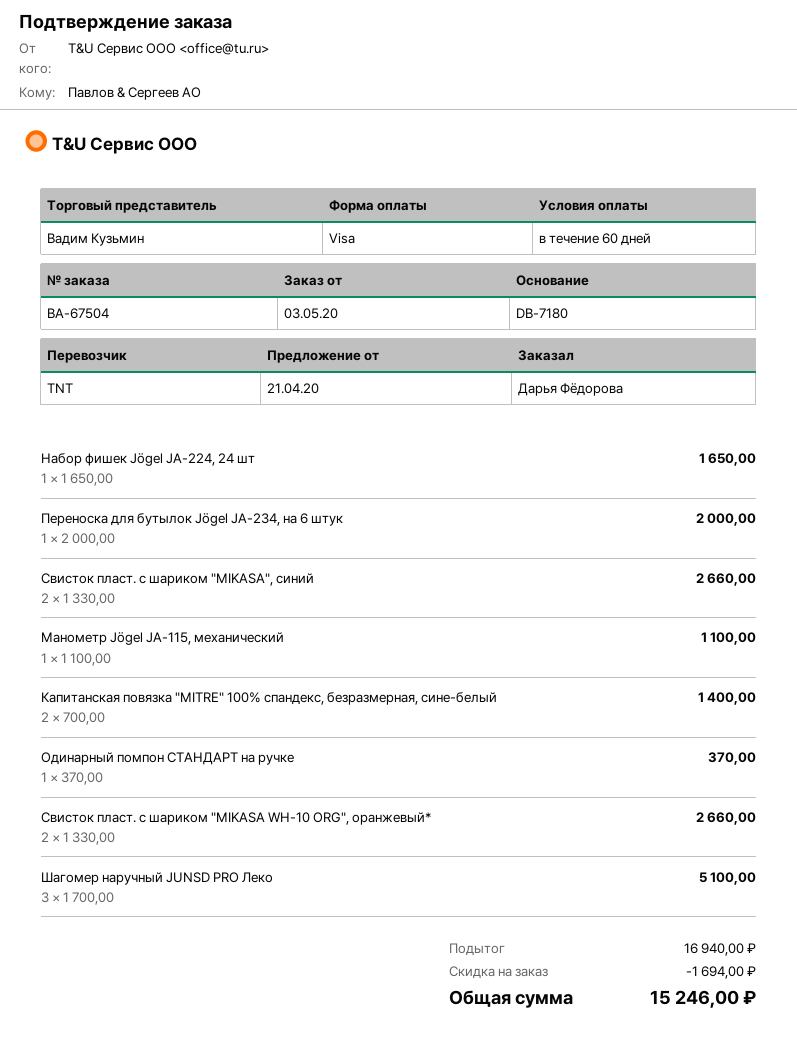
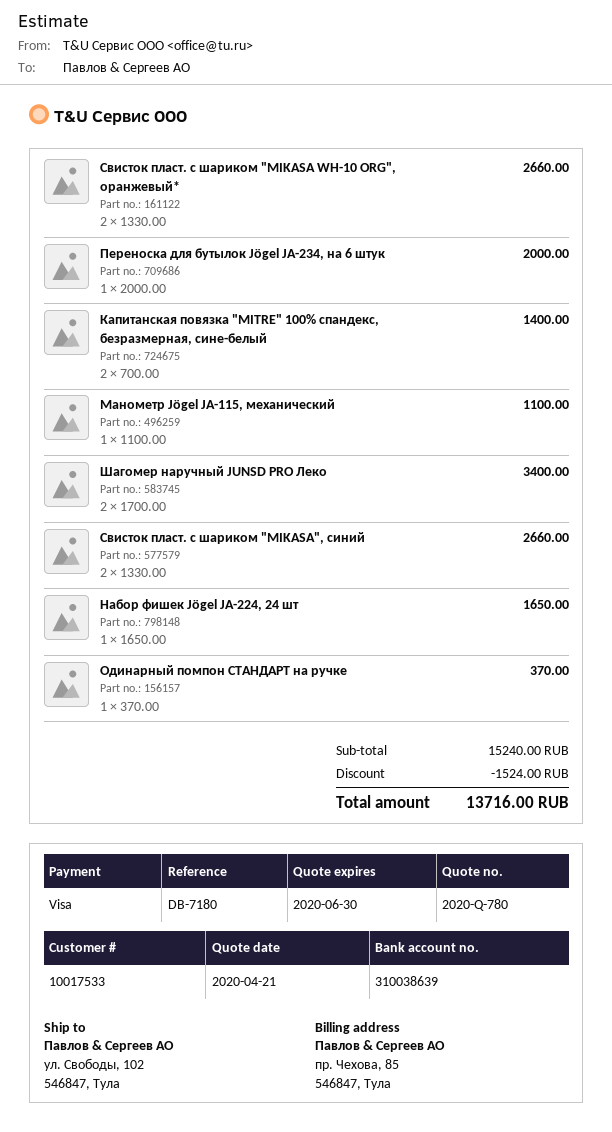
Шагомер наручный JUNSD PRO Леко: 3 x 1700.00 = 5100.00 -> 2 x 1700.00 = 3400.00
subtotal: 16940.00 -> 15240.00
discount: 1694.00 -> 1524.00
total: 15246.00 -> 13716.00

